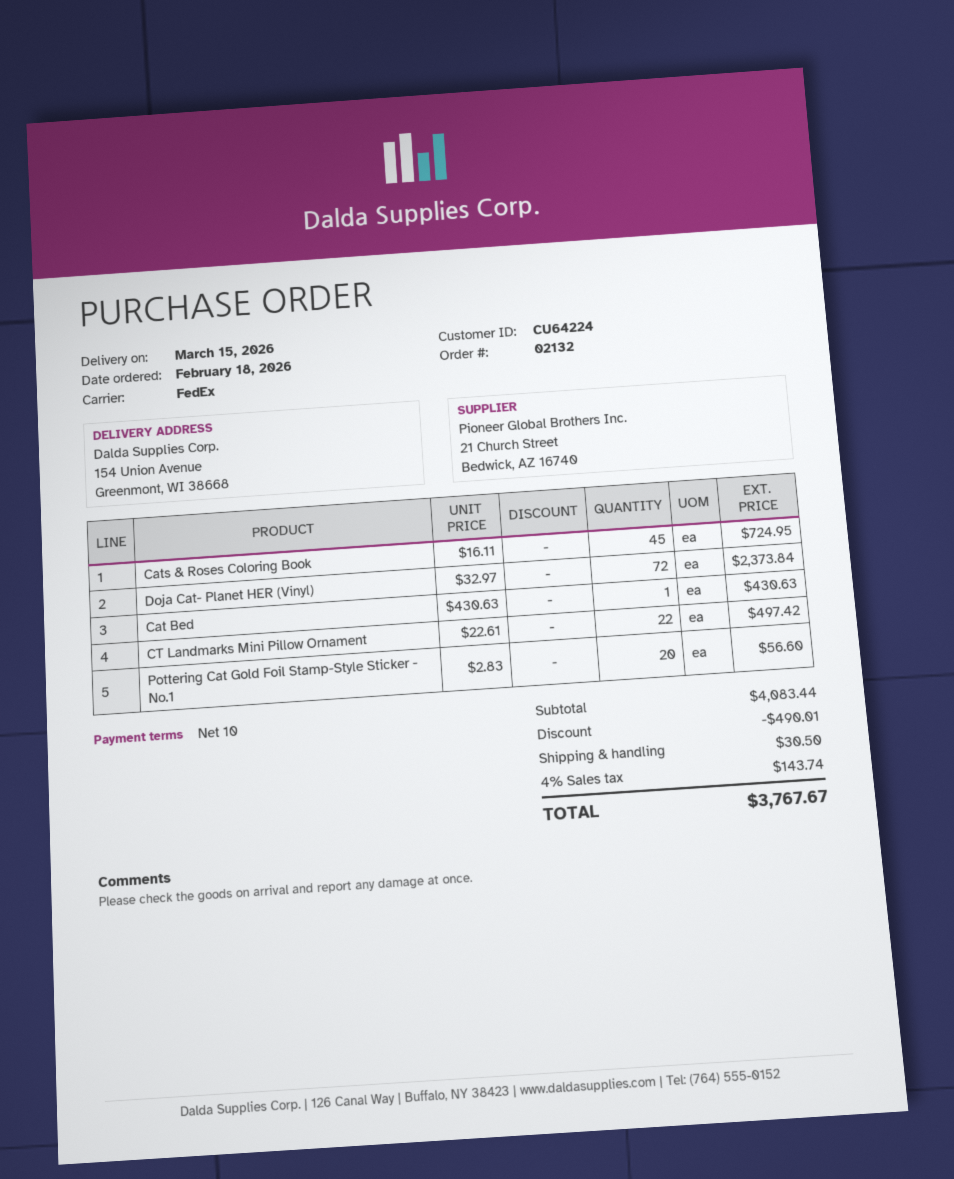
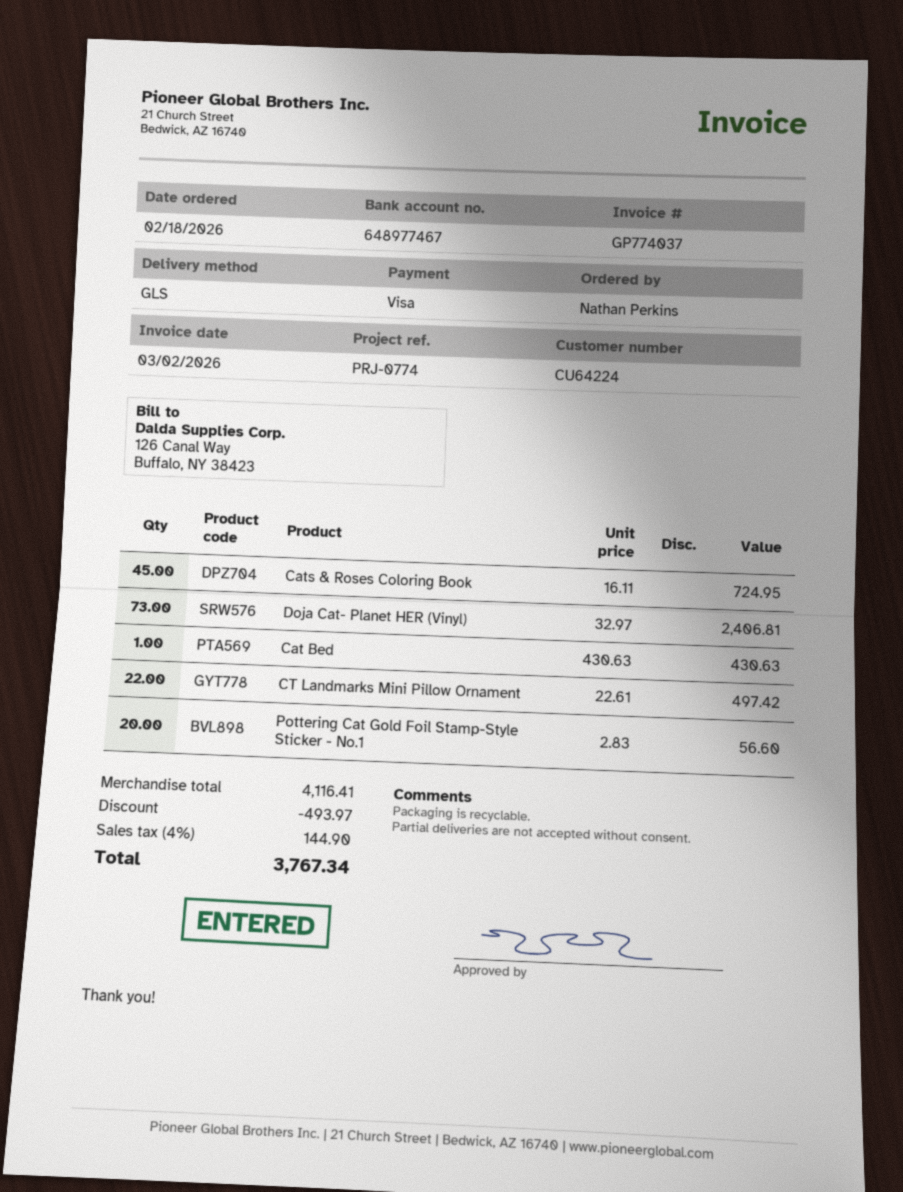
shipping method: FedEx -> GLS
Doja Cat- Planet HER (Vinyl): 72 x 32.97 = 2373.84 -> 73 x 32.97 = 2406.81
subtotal: 4083.44 -> 4116.41
discount: 490.01 -> 493.97
shipping: 30.50 -> none
tax: 4% = 143.74 -> 4% = 144.90
total: 3767.67 -> 3767.34

